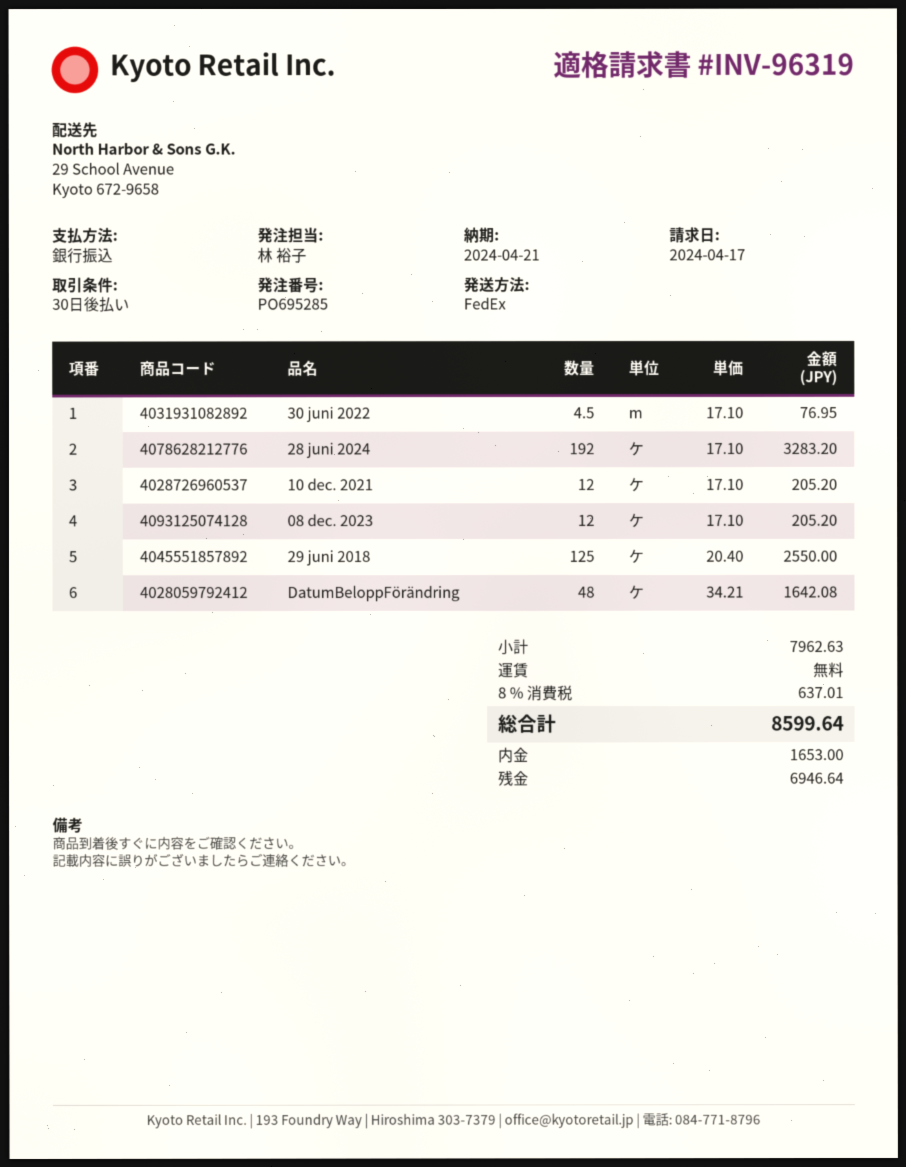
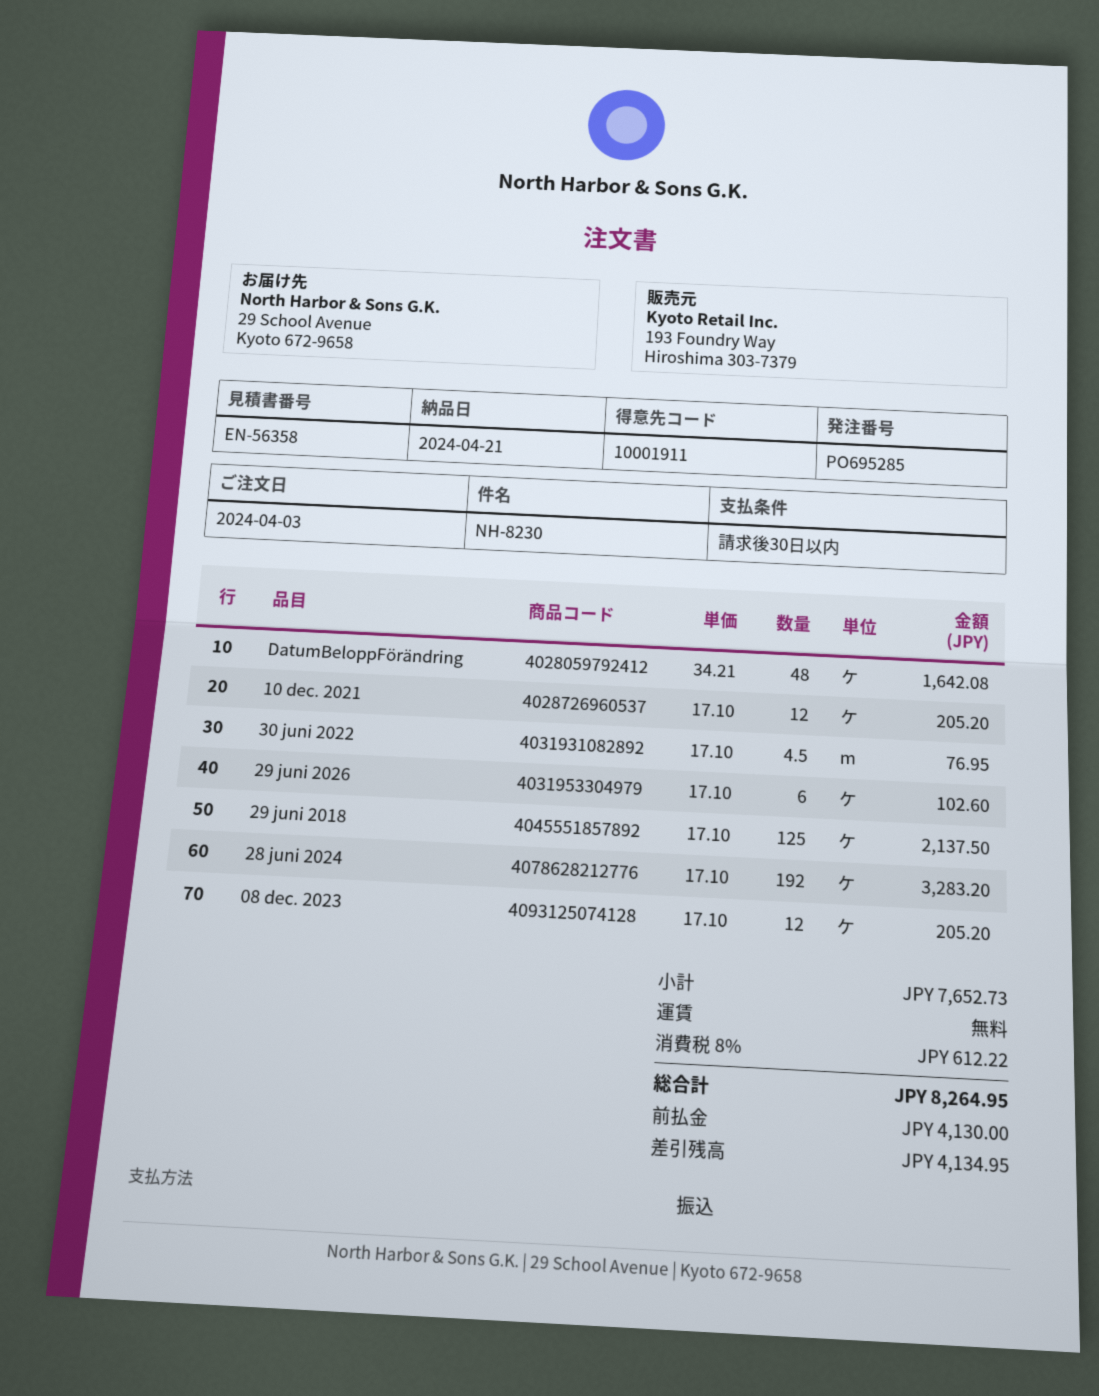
29 juni 2018: 125 x 20.40 = 2550.00 -> 125 x 17.10 = 2137.50
29 juni 2026: none -> 6 x 17.10 = 102.60
subtotal: 7962.63 -> 7652.73
tax: 8% = 637.01 -> 8% = 612.22
total: 8599.64 -> 8264.95
deposit: 1653.00 -> 4130.00
balance: 6946.64 -> 4134.95

